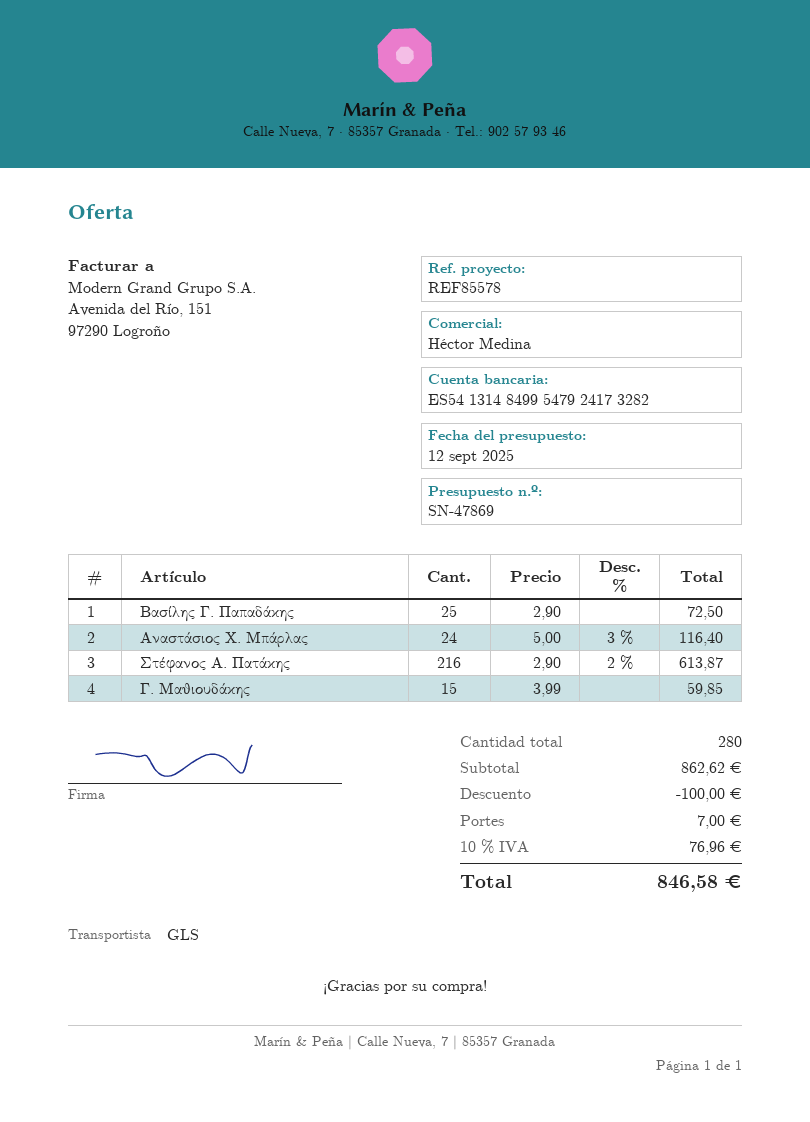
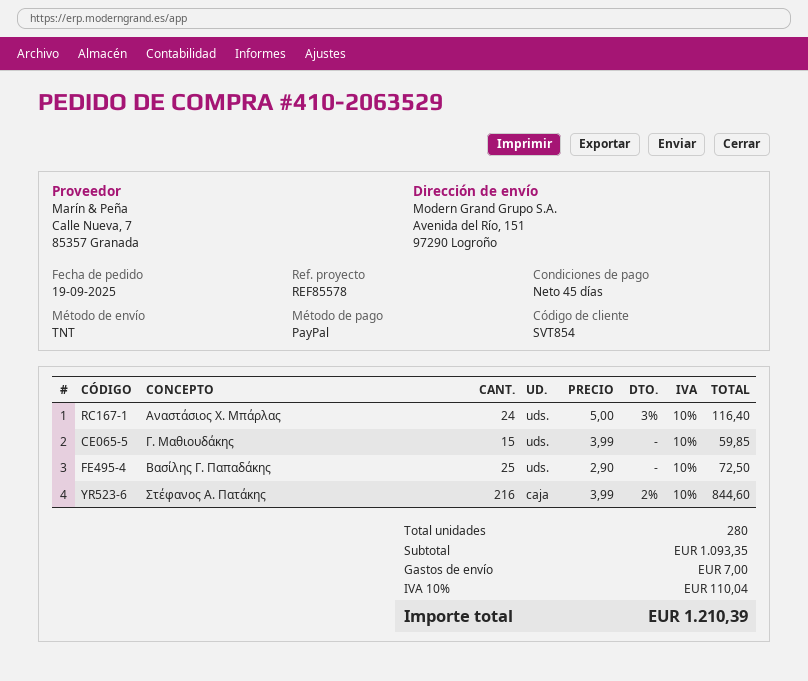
shipping method: GLS -> TNT
Στέφανος Α. Πατάκης: 216 x 2.90 - 2% = 613.87 -> 216 x 3.99 - 2% = 844.60
subtotal: 862.62 -> 1093.35
discount: 100.00 -> none
tax: 10% = 76.96 -> 10% = 110.04
total: 846.58 -> 1210.39

